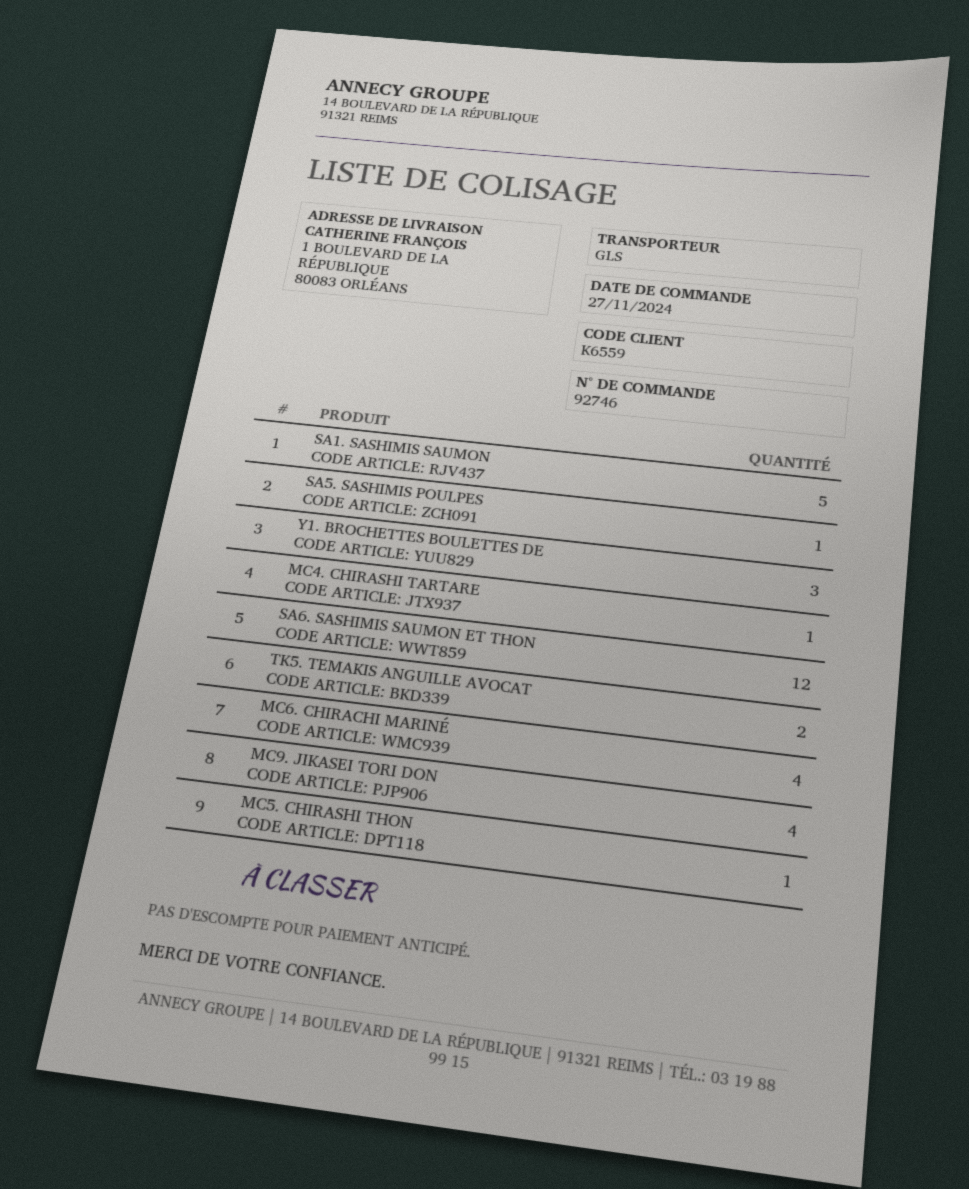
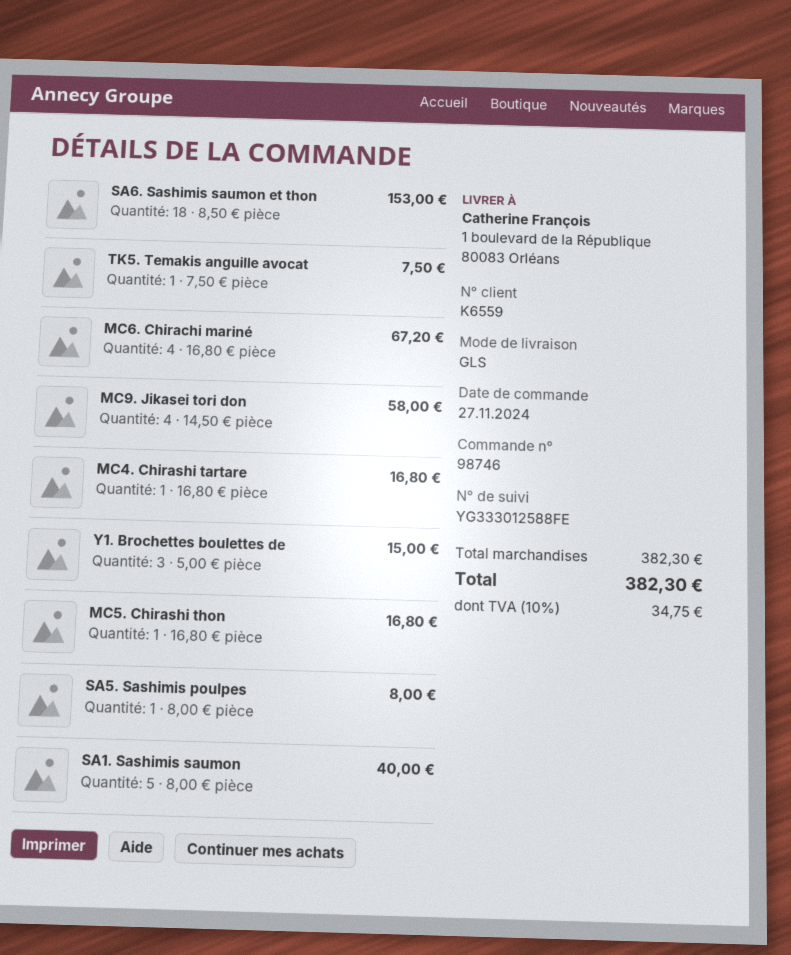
order number: 92746 -> 98746
SA6. SASHIMIS SAUMON ET THON: 12 -> 18
TK5. TEMAKIS ANGUILLE AVOCAT: 2 -> 1

